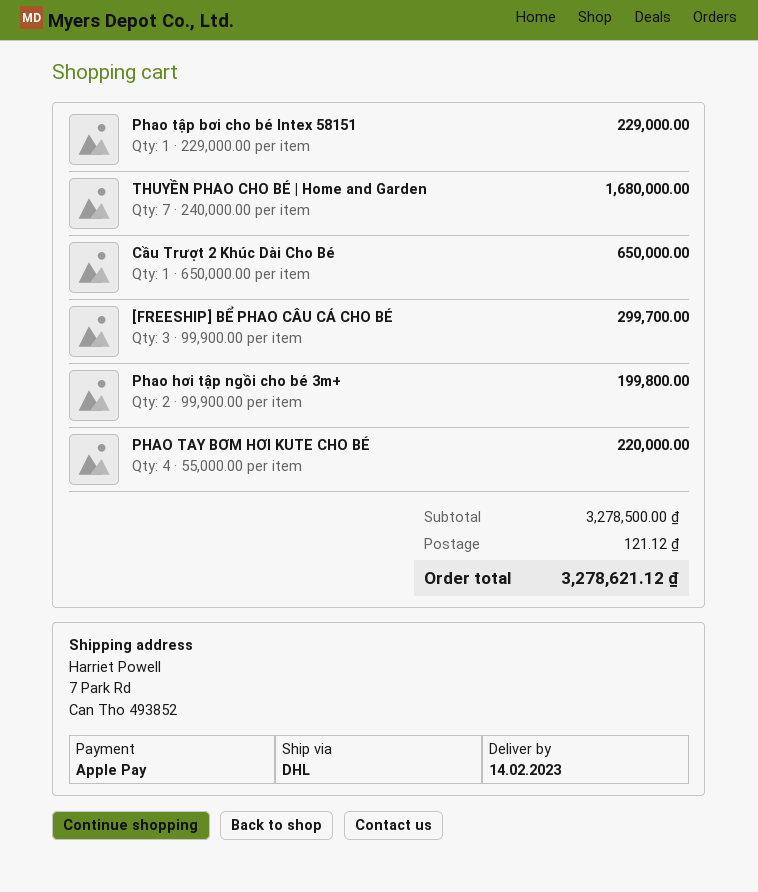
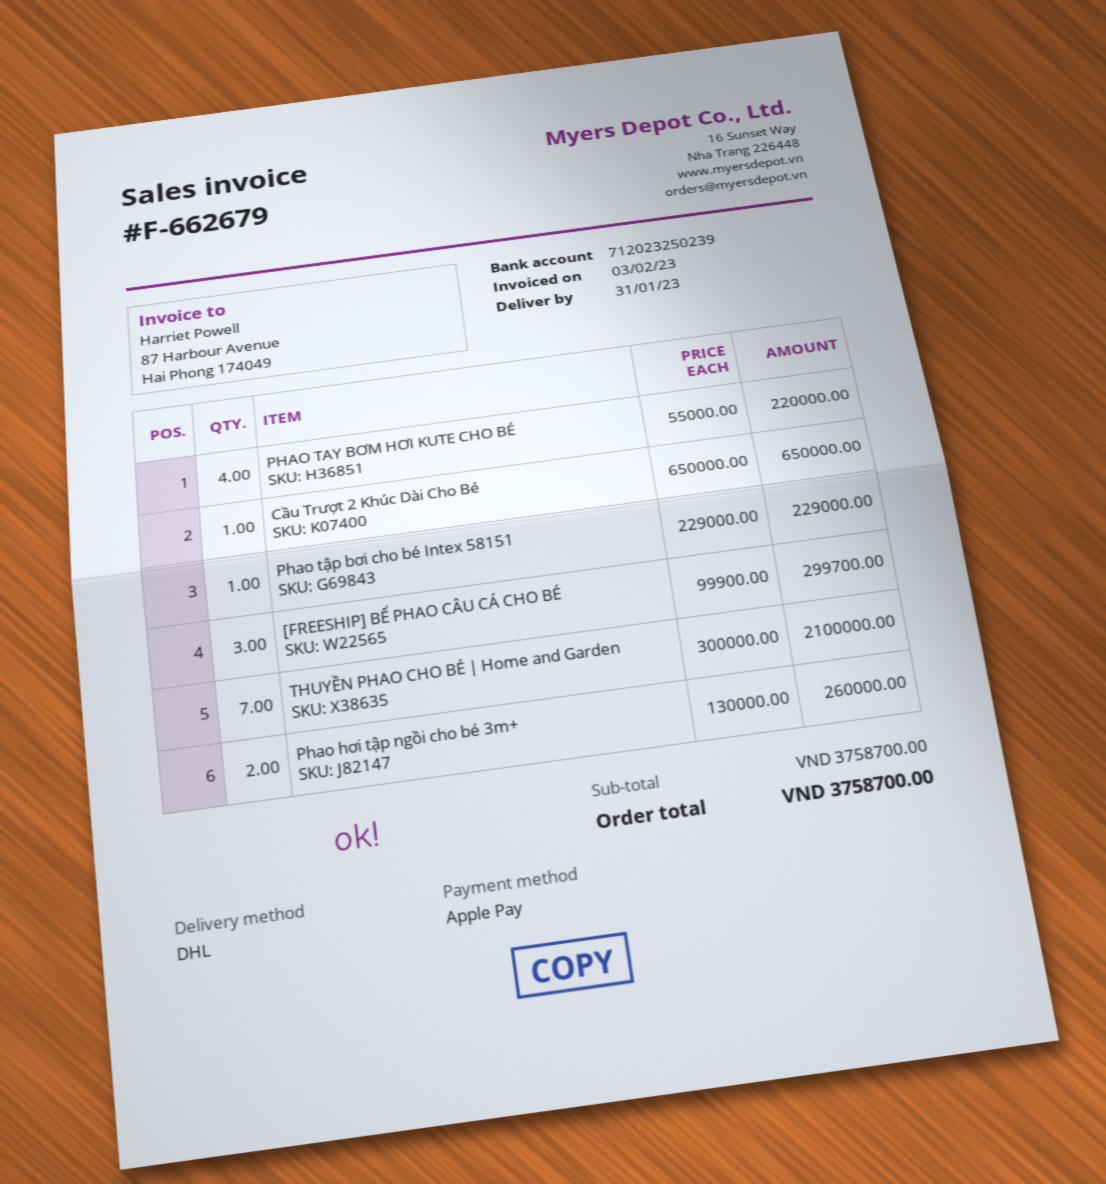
delivery date: 2023-02-14 -> 2023-01-31
THUYỀN PHAO CHO BÉ | Home and Garden: 7 x 240000.00 = 1680000.00 -> 7 x 300000.00 = 2100000.00
Phao hơi tập ngồi cho bé 3m+: 2 x 99900.00 = 199800.00 -> 2 x 130000.00 = 260000.00
subtotal: 3278500.00 -> 3758700.00
shipping: 121.12 -> none
total: 3278621.12 -> 3758700.00

